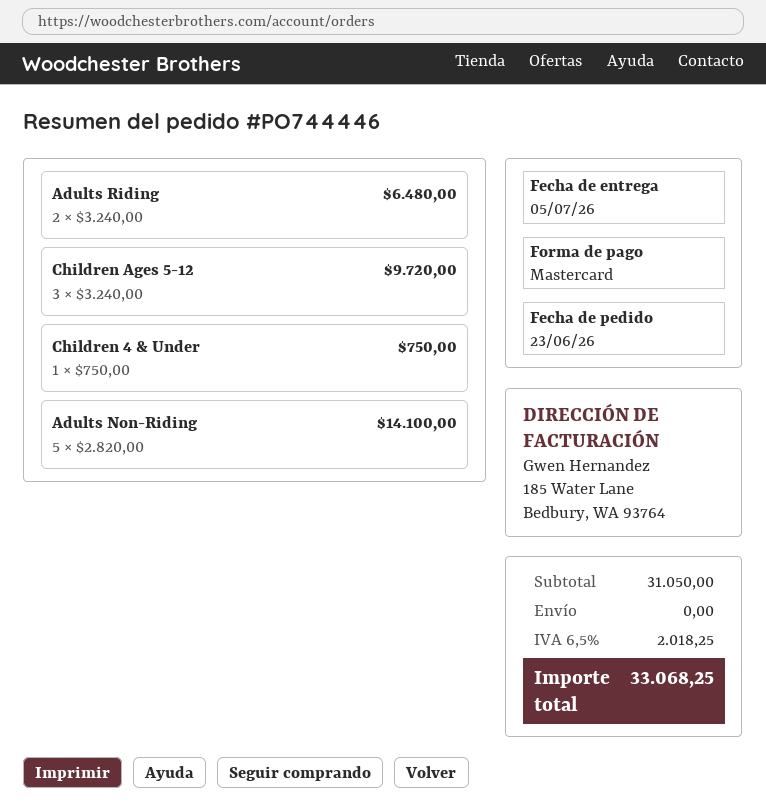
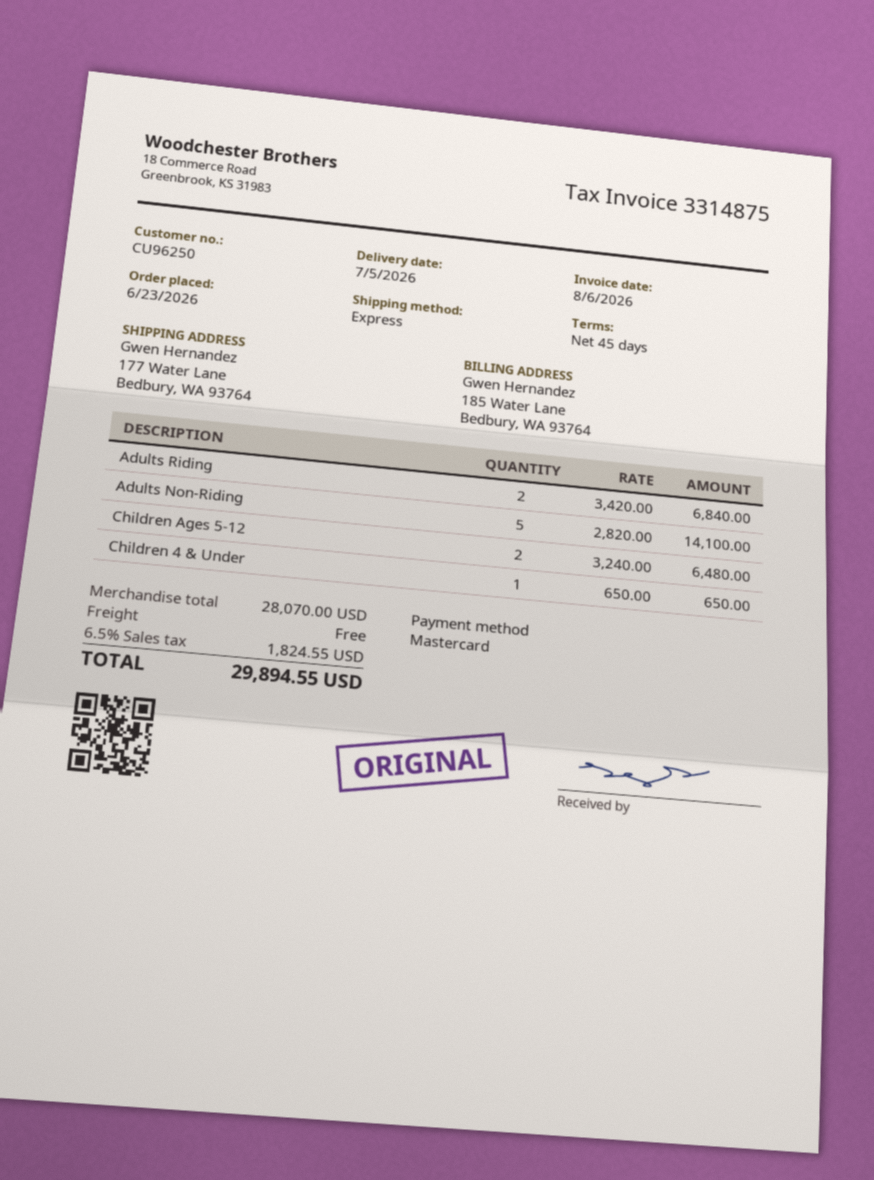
Adults Riding: 2 x 3240.00 = 6480.00 -> 2 x 3420.00 = 6840.00
Children Ages 5-12: 3 x 3240.00 = 9720.00 -> 2 x 3240.00 = 6480.00
Children 4 & Under: 1 x 750.00 = 750.00 -> 1 x 650.00 = 650.00
subtotal: 31050.00 -> 28070.00
tax: 6.5% = 2018.25 -> 6.5% = 1824.55
total: 33068.25 -> 29894.55

